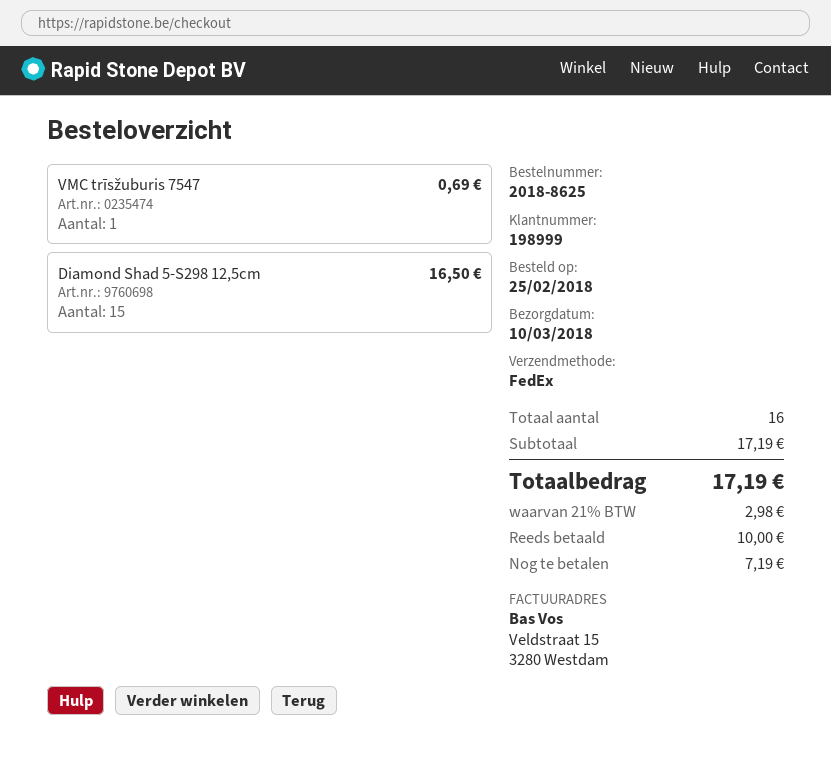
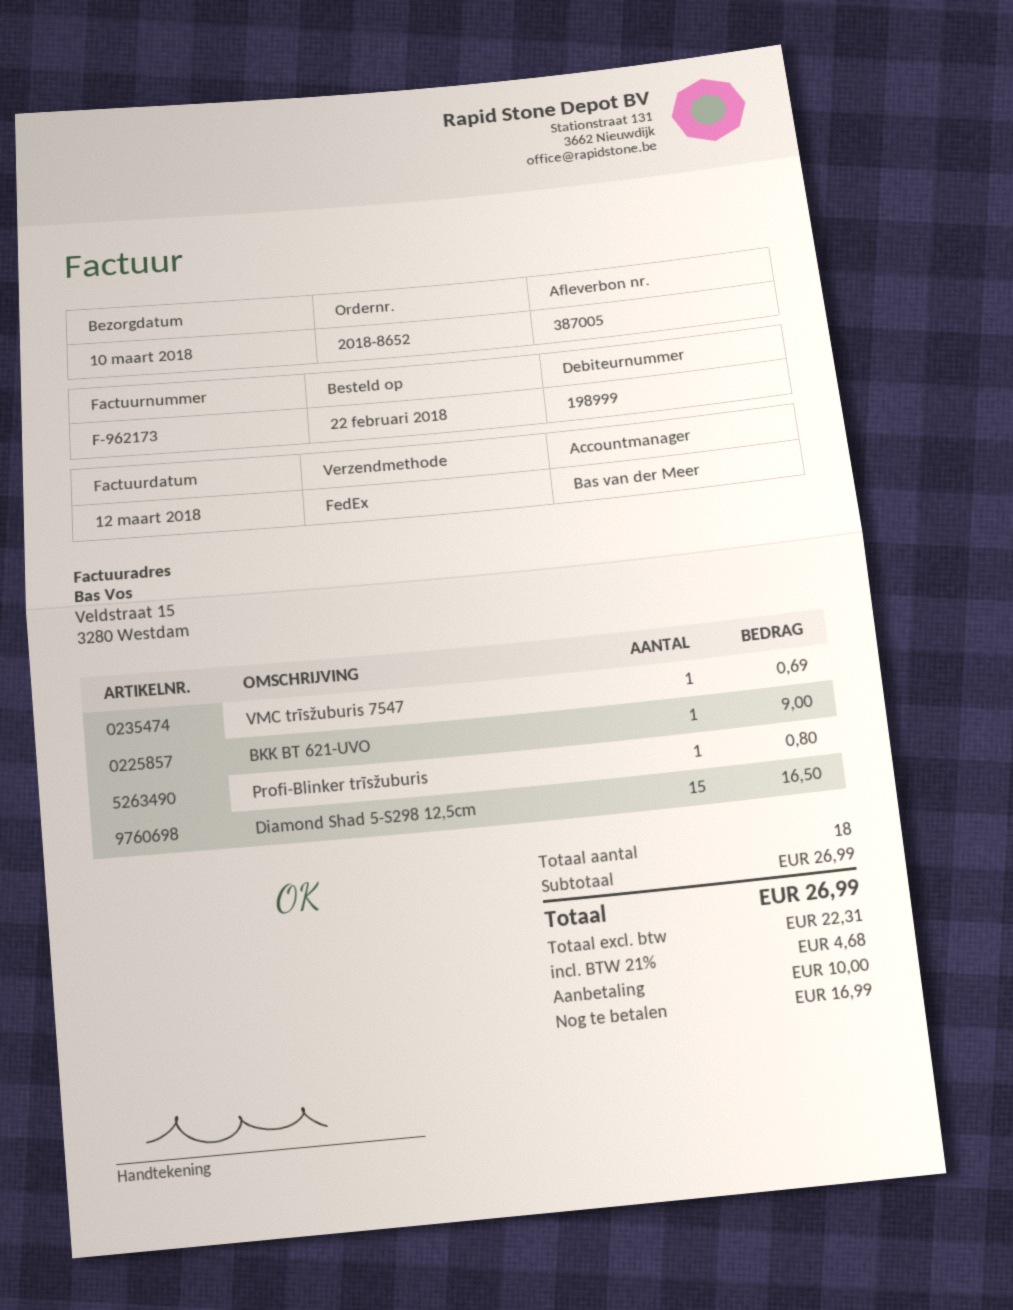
order number: 2018-8625 -> 2018-8652
order date: 2018-02-25 -> 2018-02-22
BKK BT 621-UVO: none -> 1 for 9.00
Profi-Blinker trīsžuburis: none -> 1 for 0.80
total quantity: 16 -> 18
subtotal: 17.19 -> 26.99
tax: 21% = 2.98 -> 21% = 4.68
total: 17.19 -> 26.99
balance: 7.19 -> 16.99

